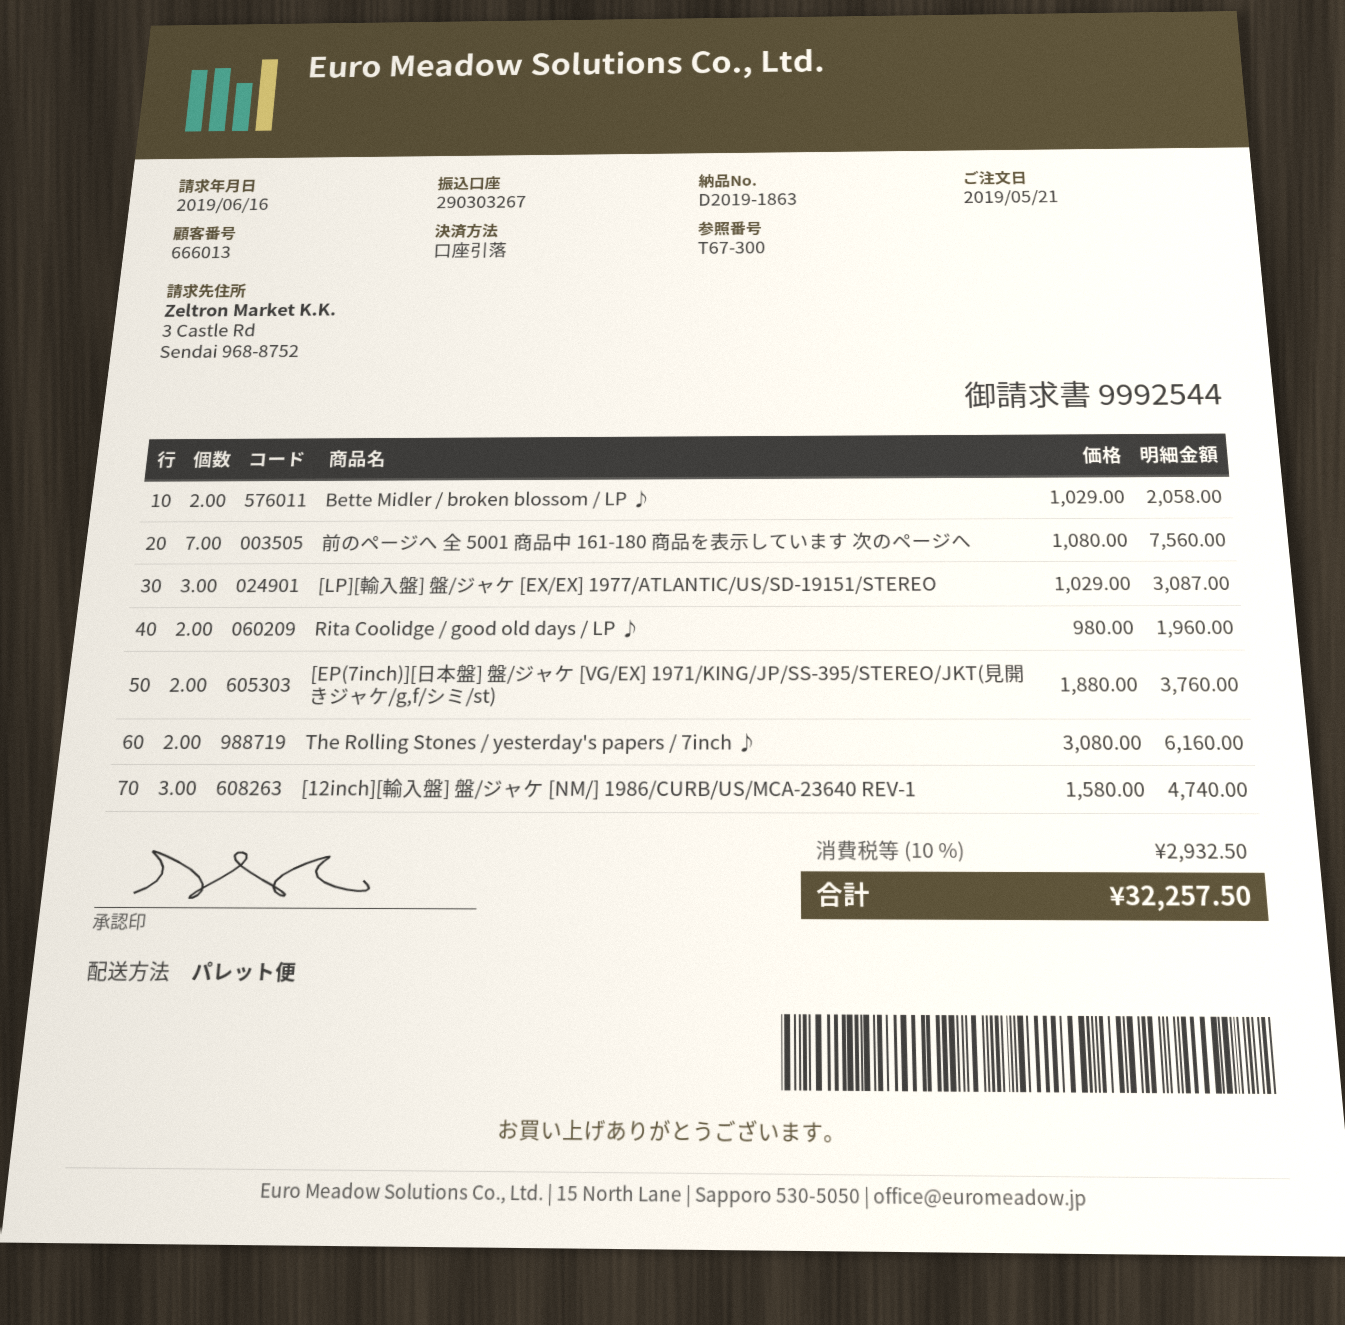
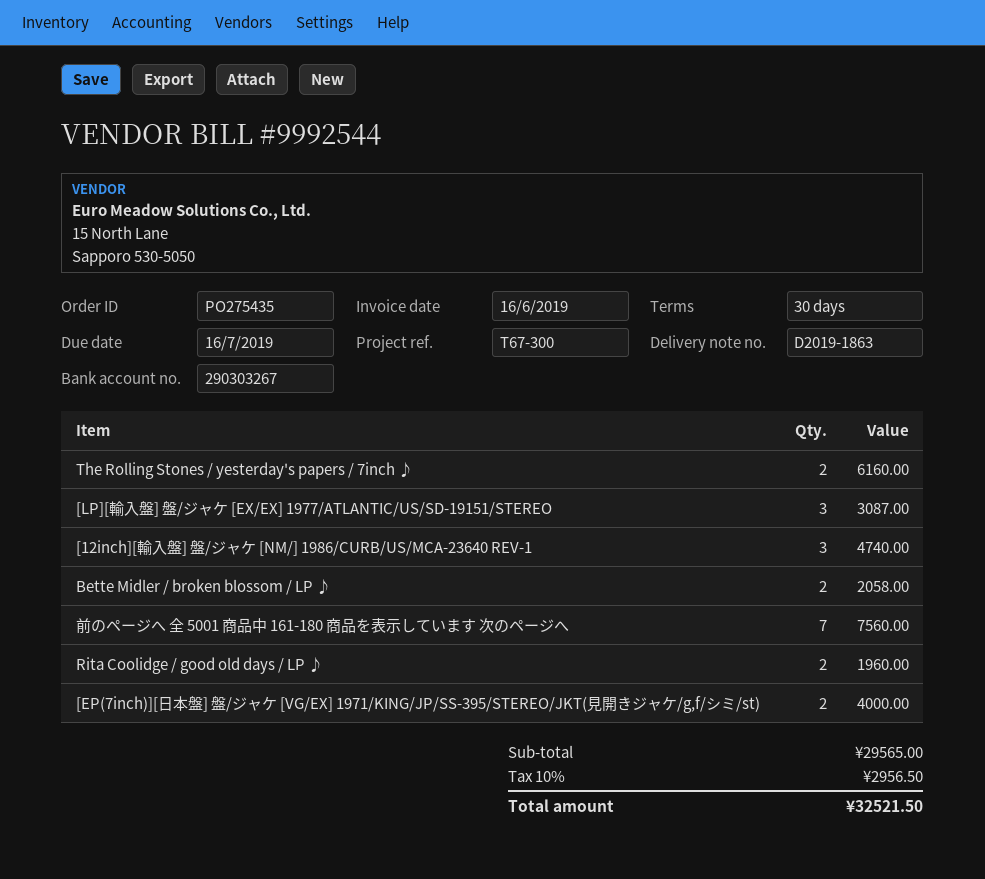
[EP(7inch)][日本盤] 盤/ジャケ [VG/EX] 1971/KING/JP/SS-395/STEREO/JKT(見開きジャケ/g,f/シミ/st): 2 for 3760.00 -> 2 for 4000.00
tax: 10% = 2932.50 -> 10% = 2956.50
total: 32257.50 -> 32521.50

